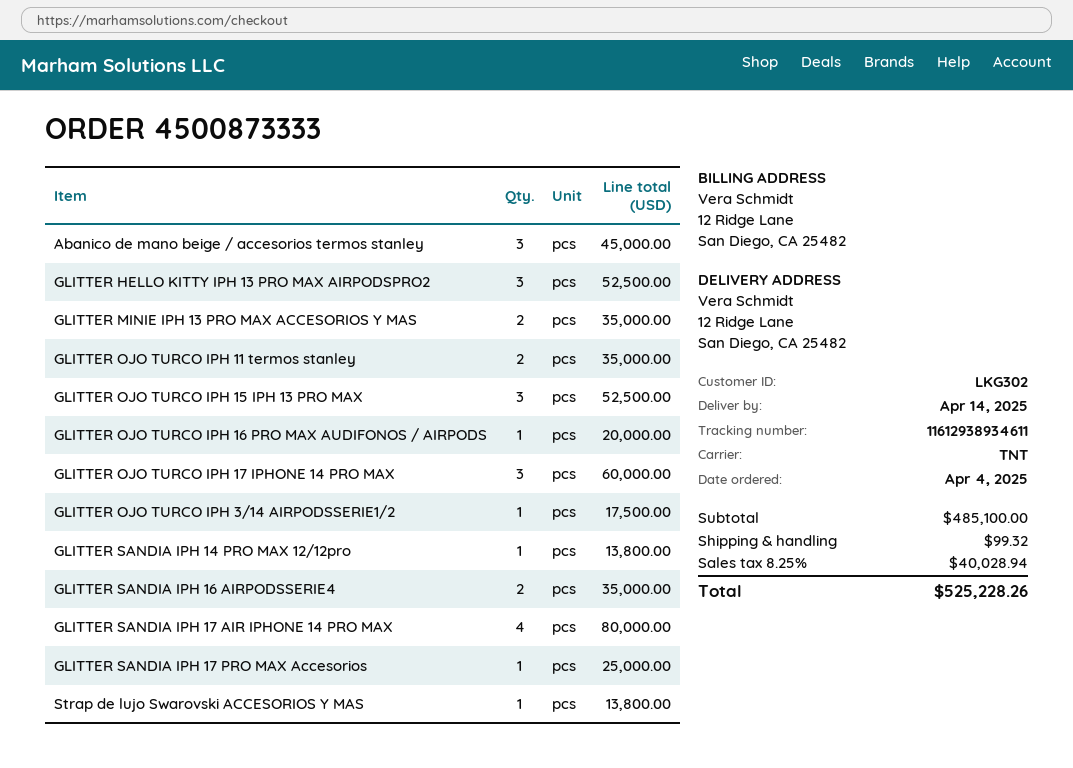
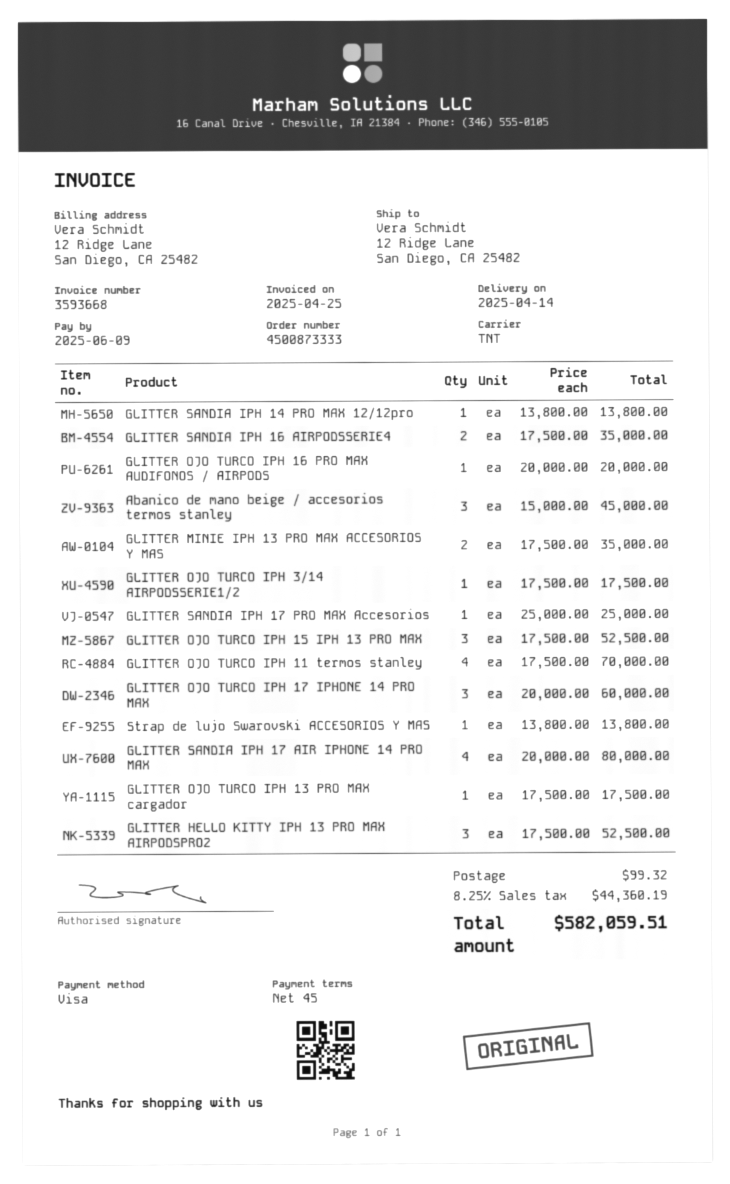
GLITTER OJO TURCO IPH 11 termos stanley: 2 for 35000.00 -> 4 for 70000.00
GLITTER OJO TURCO IPH 13 PRO MAX cargador: none -> 1 for 17500.00
tax: 8.25% = 40028.94 -> 8.25% = 44360.19
total: 525228.26 -> 582059.51

